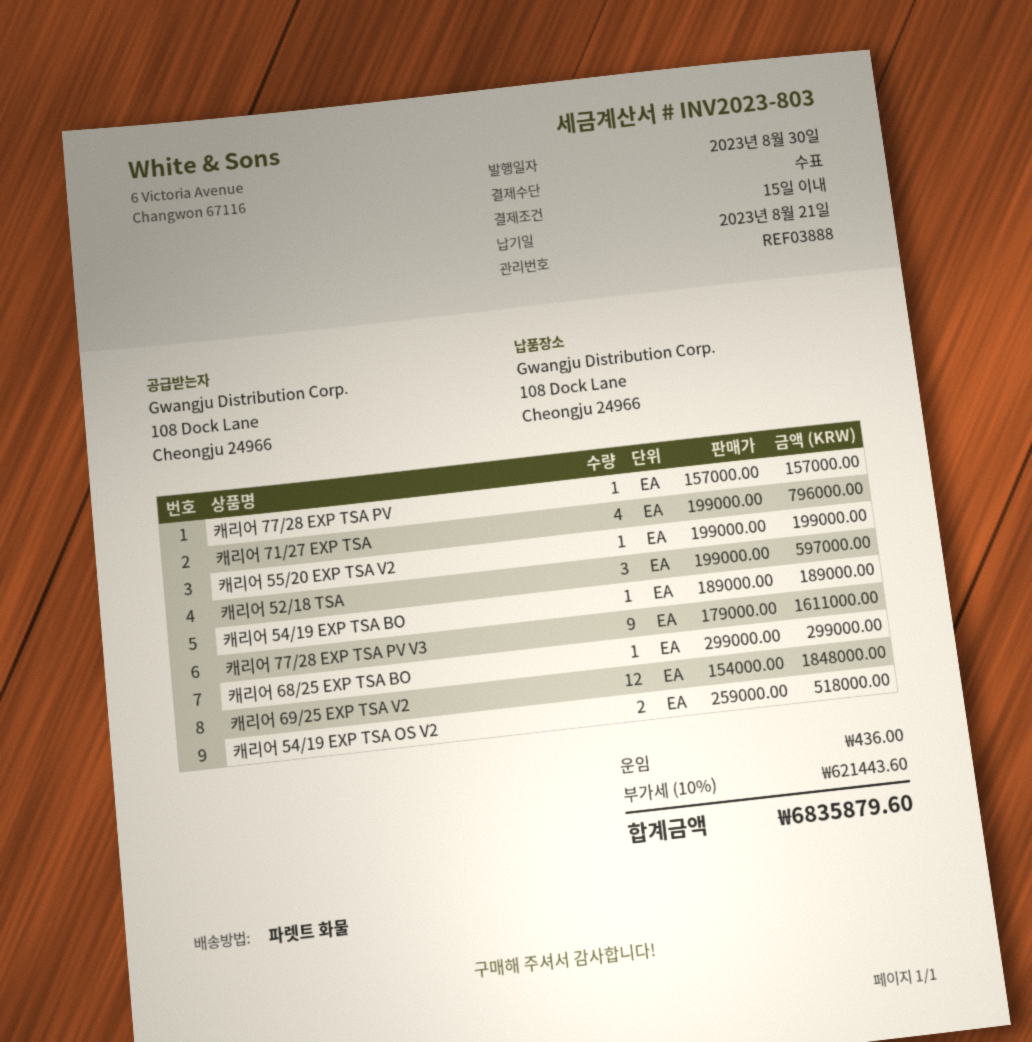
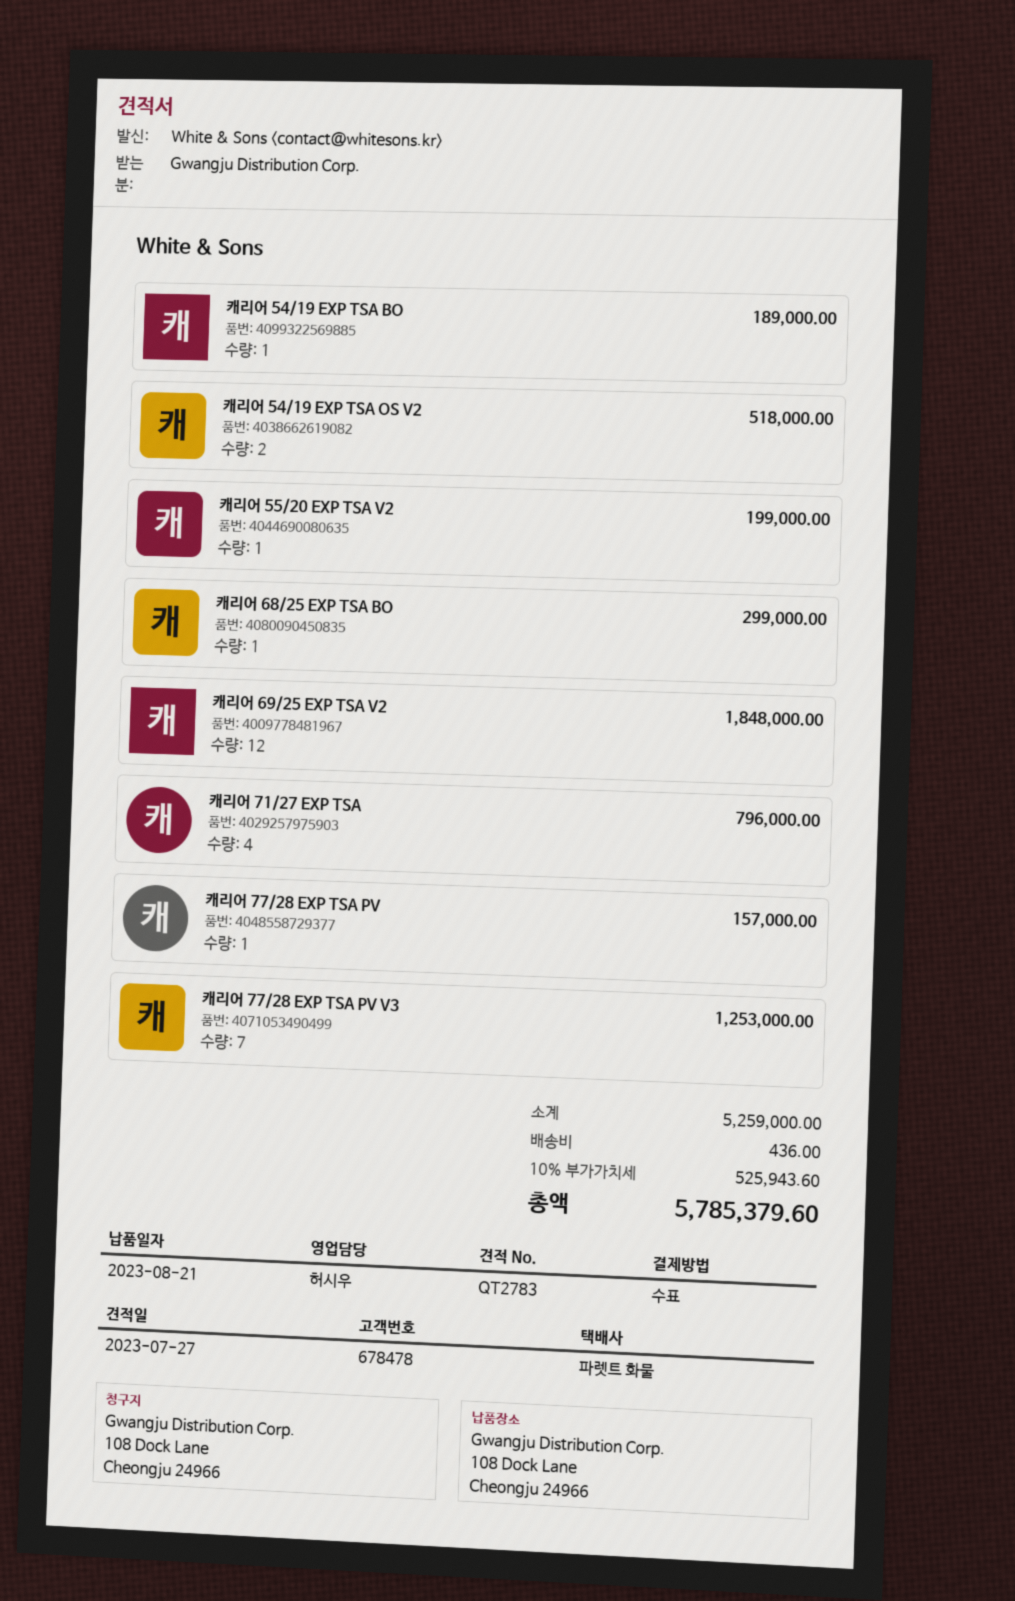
캐리어 52/18 TSA: 3 for 597000.00 -> none
캐리어 77/28 EXP TSA PV V3: 9 for 1611000.00 -> 7 for 1253000.00
tax: 10% = 621443.60 -> 10% = 525943.60
total: 6835879.60 -> 5785379.60

